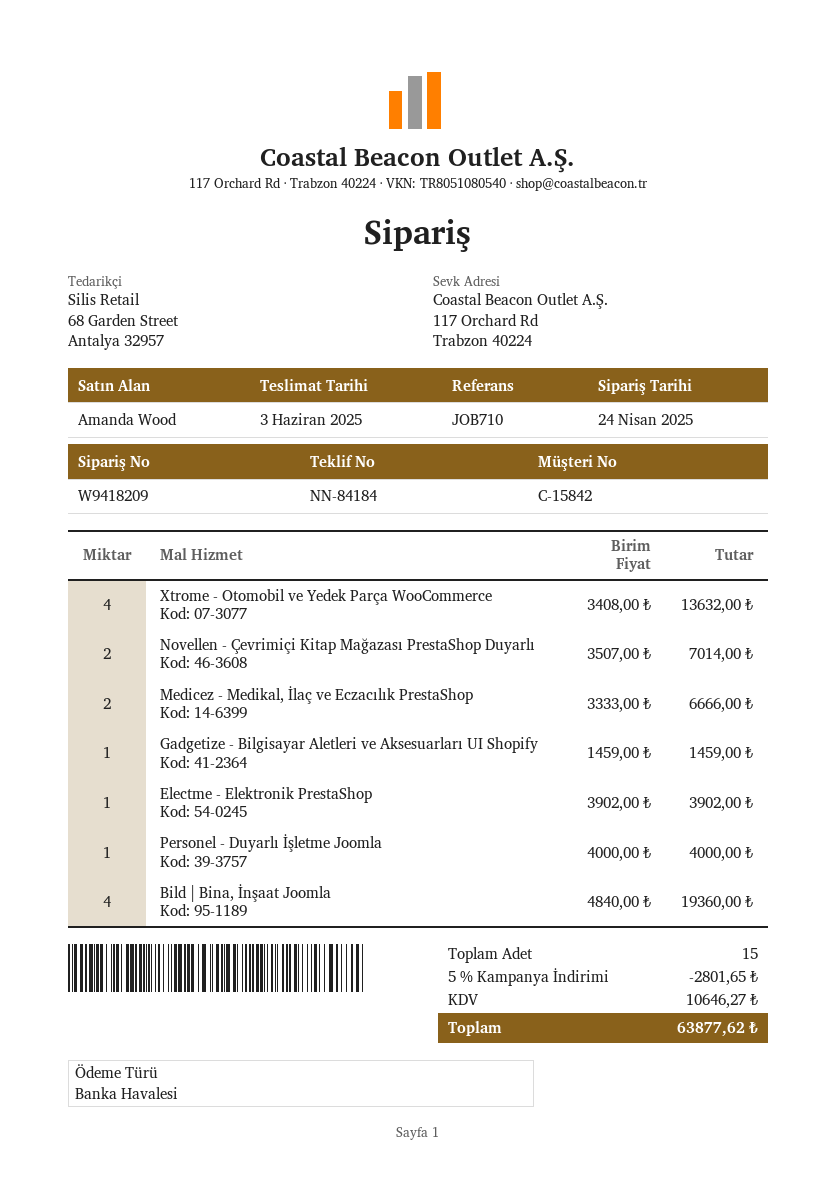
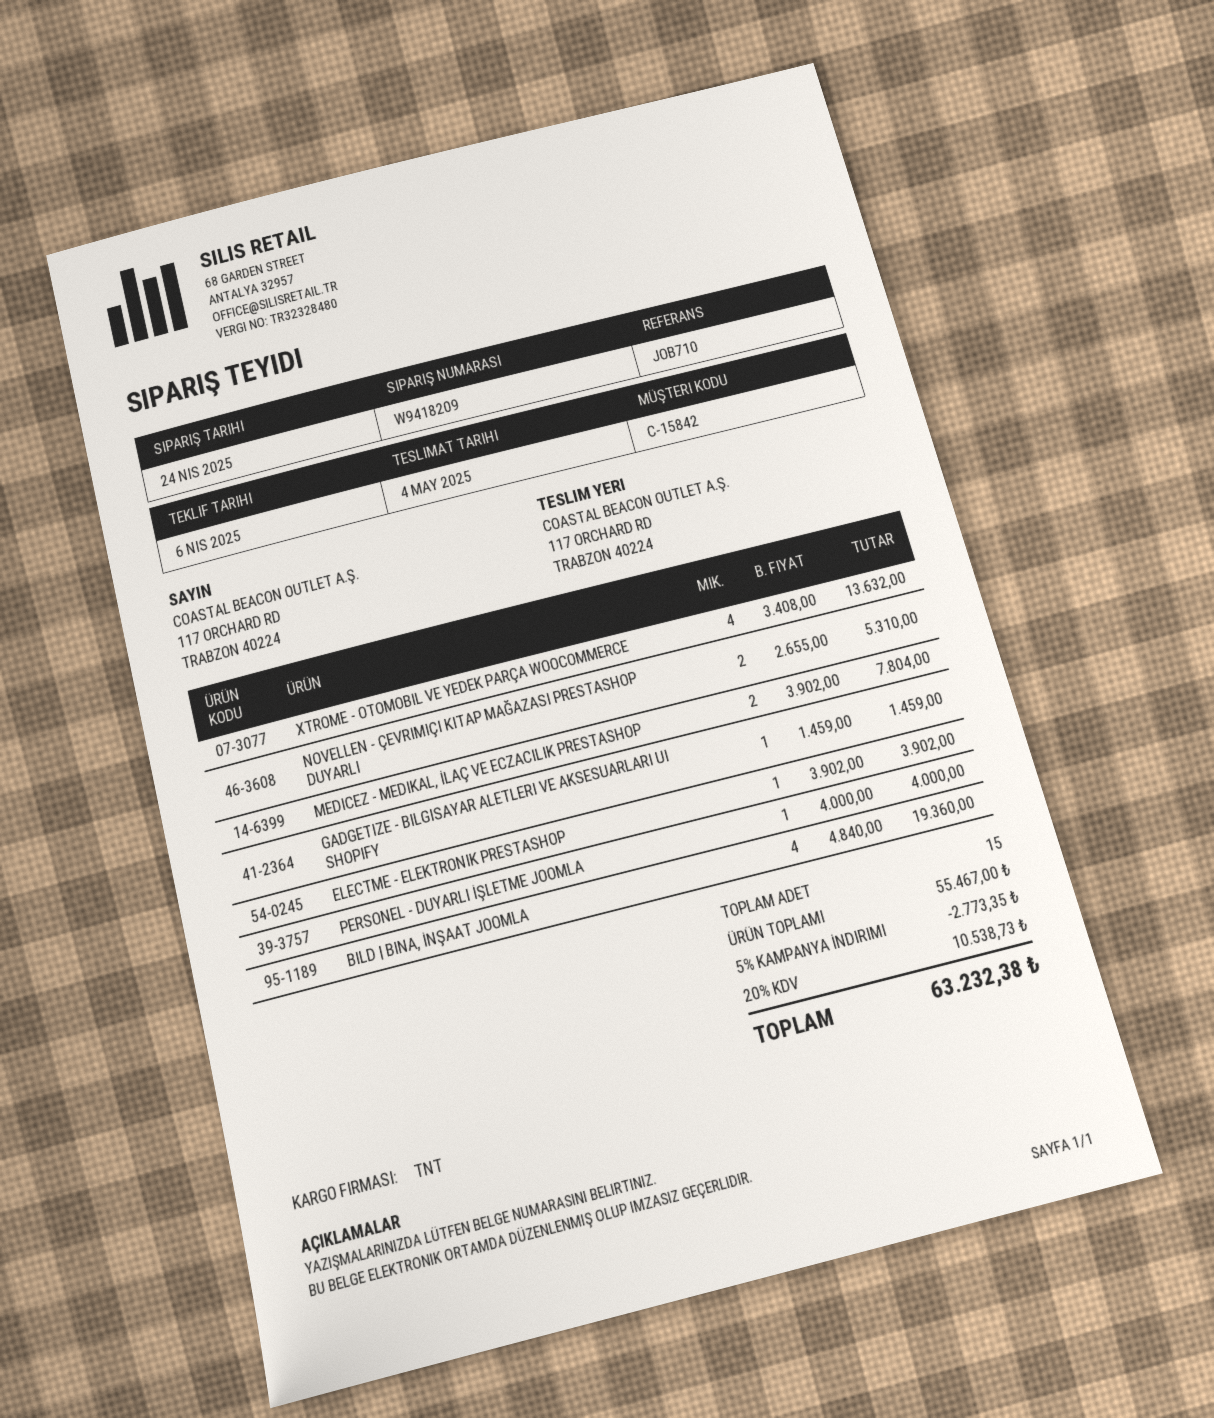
delivery date: 2025-06-03 -> 2025-05-04
Novellen - Çevrimiçi Kitap Mağazası PrestaShop Duyarlı: 2 x 3507.00 = 7014.00 -> 2 x 2655.00 = 5310.00
Medicez - Medikal, İlaç ve Eczacılık PrestaShop: 2 x 3333.00 = 6666.00 -> 2 x 3902.00 = 7804.00
discount: 5% = 2801.65 -> 5% = 2773.35
tax: 10646.27 -> 10538.73
total: 63877.62 -> 63232.38

